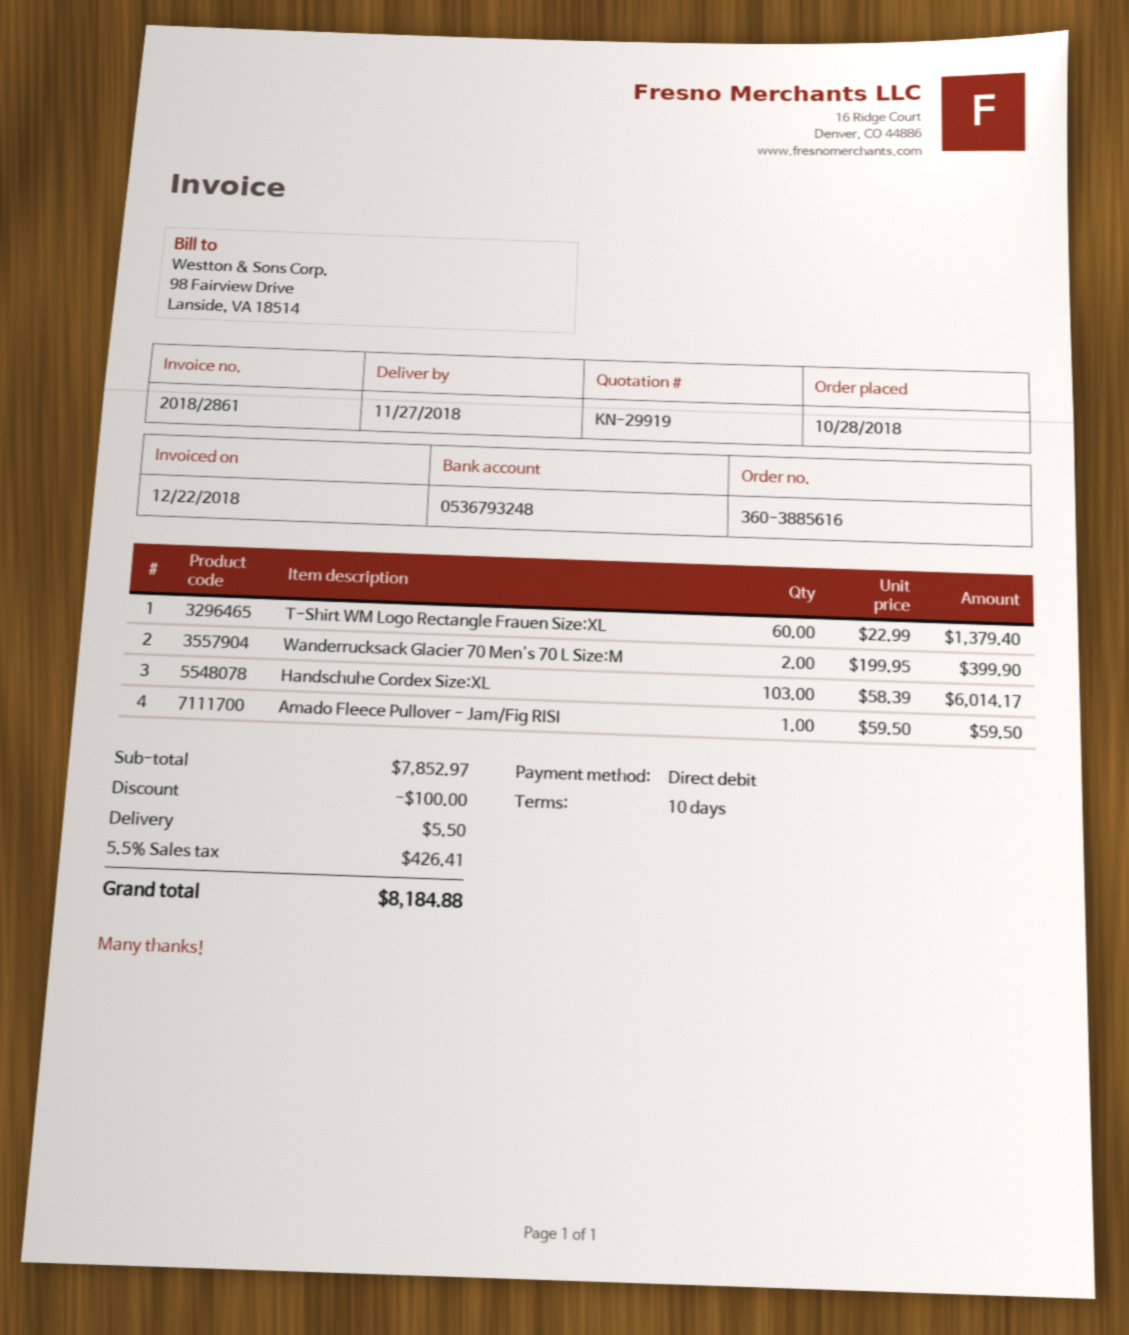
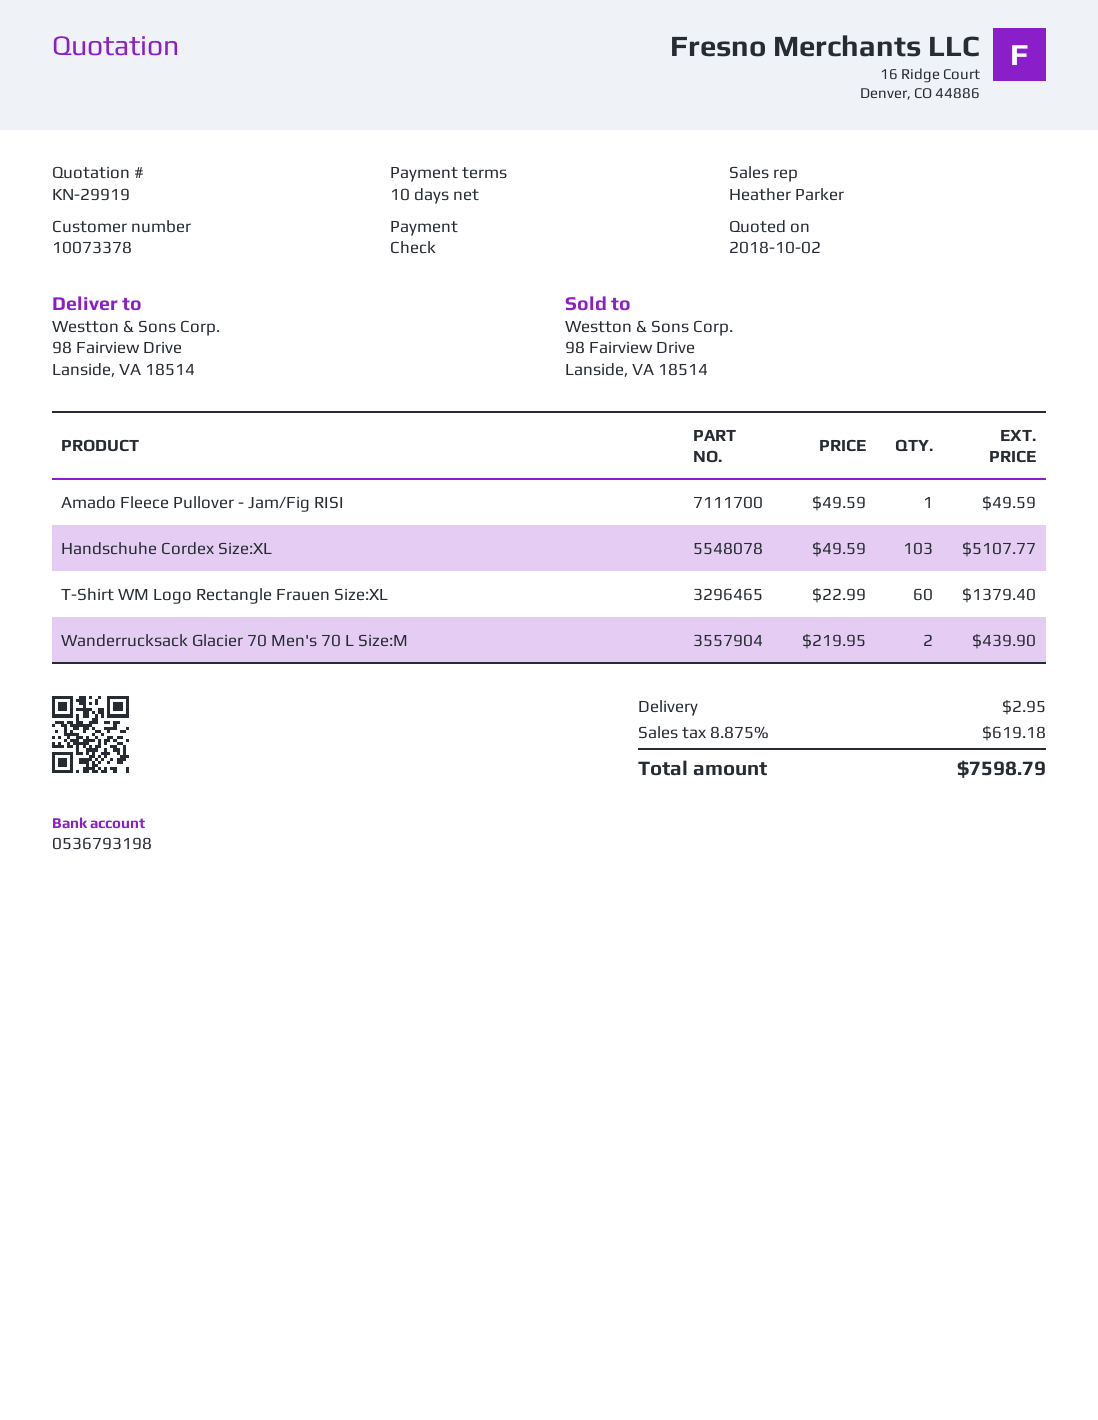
payment method: direct debit -> cheque
bank account: 0536793248 -> 0536793198
Wanderrucksack Glacier 70 Men's 70 L Size:M: 2 x 199.95 = 399.90 -> 2 x 219.95 = 439.90
Handschuhe Cordex Size:XL: 103 x 58.39 = 6014.17 -> 103 x 49.59 = 5107.77
Amado Fleece Pullover - Jam/Fig RISI: 1 x 59.50 = 59.50 -> 1 x 49.59 = 49.59
discount: 100.00 -> none
shipping: 5.50 -> 2.95
tax: 5.5% = 426.41 -> 8.875% = 619.18
total: 8184.88 -> 7598.79

